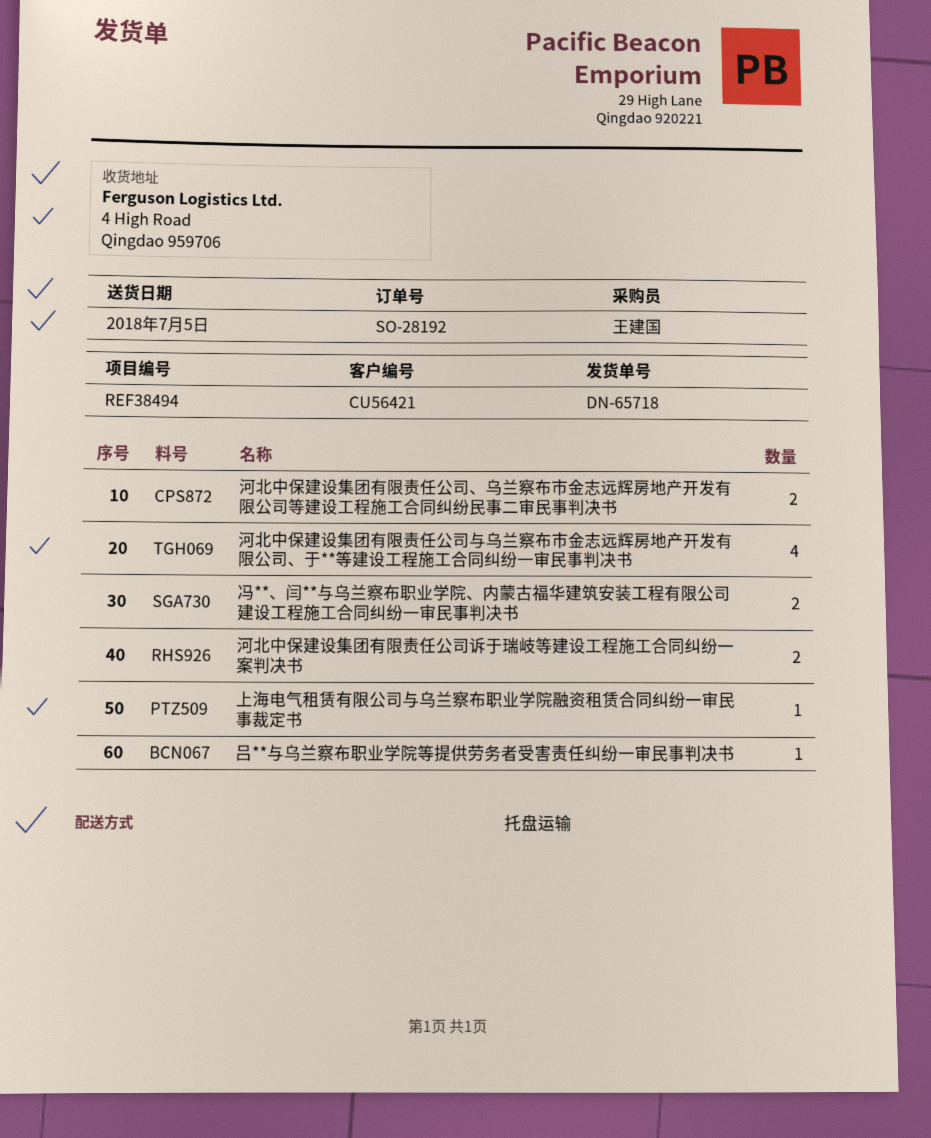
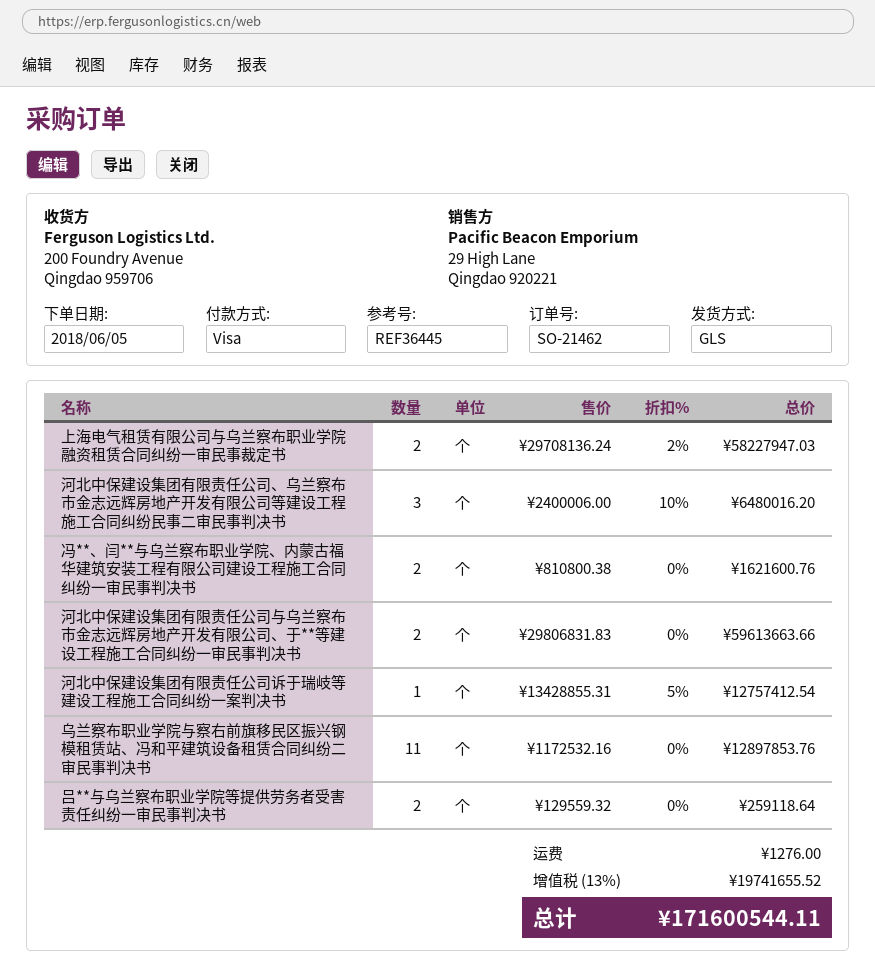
order number: SO-28192 -> SO-21462
reference: REF38494 -> REF36445
shipping method: pallet freight -> GLS
ship to: 4 High Road, Qingdao 959706 -> 200 Foundry Avenue, Qingdao 959706
河北中保建设集团有限责任公司、乌兰察布市金志远辉房地产开发有限公司等建设工程施工合同纠纷民事二审民事判决书: 2 -> 3
河北中保建设集团有限责任公司与乌兰察布市金志远辉房地产开发有限公司、于**等建设工程施工合同纠纷一审民事判决书: 4 -> 2
河北中保建设集团有限责任公司诉于瑞岐等建设工程施工合同纠纷一案判决书: 2 -> 1
上海电气租赁有限公司与乌兰察布职业学院融资租赁合同纠纷一审民事裁定书: 1 -> 2
吕**与乌兰察布职业学院等提供劳务者受害责任纠纷一审民事判决书: 1 -> 2
乌兰察布职业学院与察右前旗移民区振兴钢模租赁站、冯和平建筑设备租赁合同纠纷二审民事判决书: none -> 11

